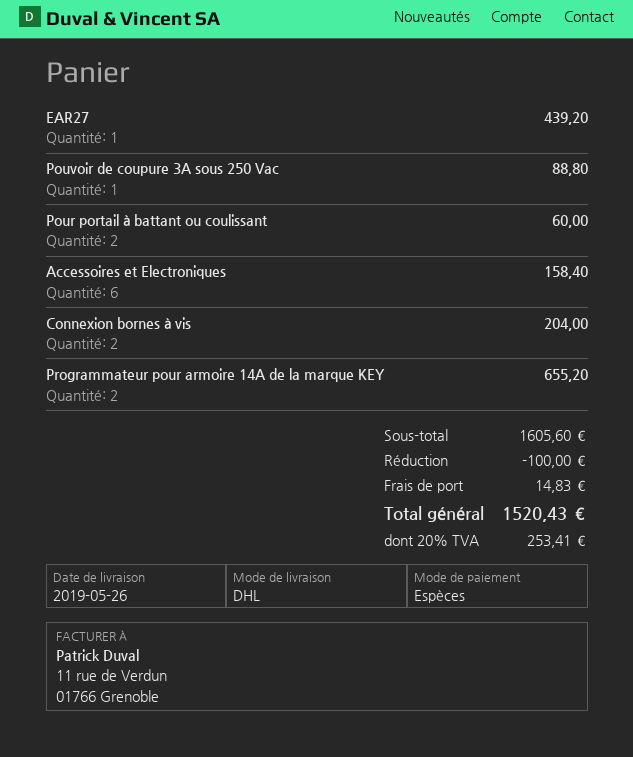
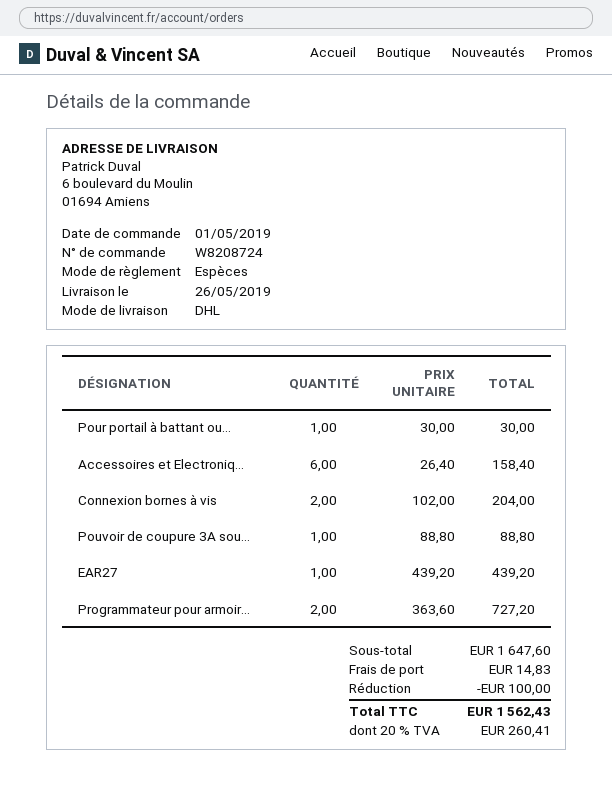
Pour portail à battant ou coulissant: 2 for 60.00 -> 1 for 30.00
Programmateur pour armoire 14A de la marque KEY: 2 for 655.20 -> 2 for 727.20
subtotal: 1605.60 -> 1647.60
tax: 20% = 253.41 -> 20% = 260.41
total: 1520.43 -> 1562.43

